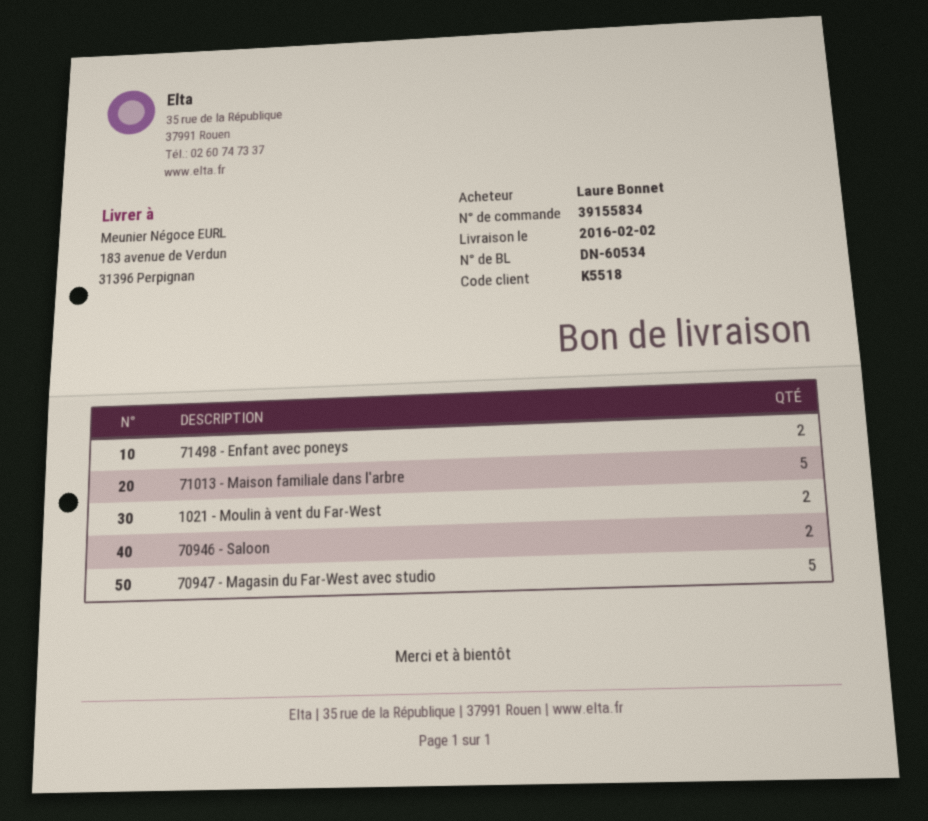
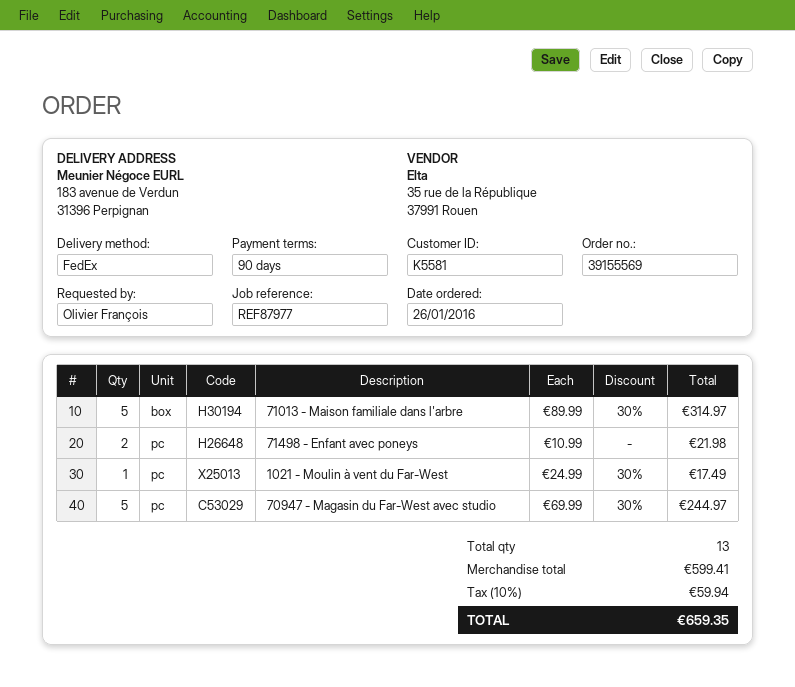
order number: 39155834 -> 39155569
customer number: K5518 -> K5581
ordered by: Laure Bonnet -> Olivier François
1021 - Moulin à vent du Far-West: 2 -> 1
70946 - Saloon: 2 -> none

